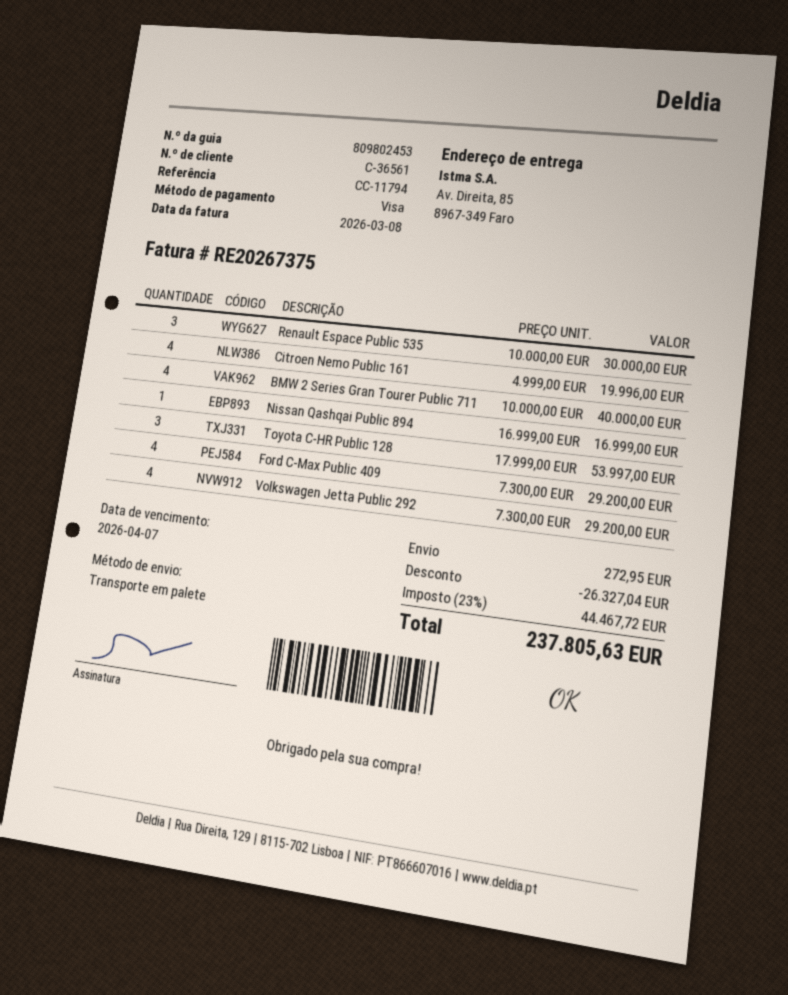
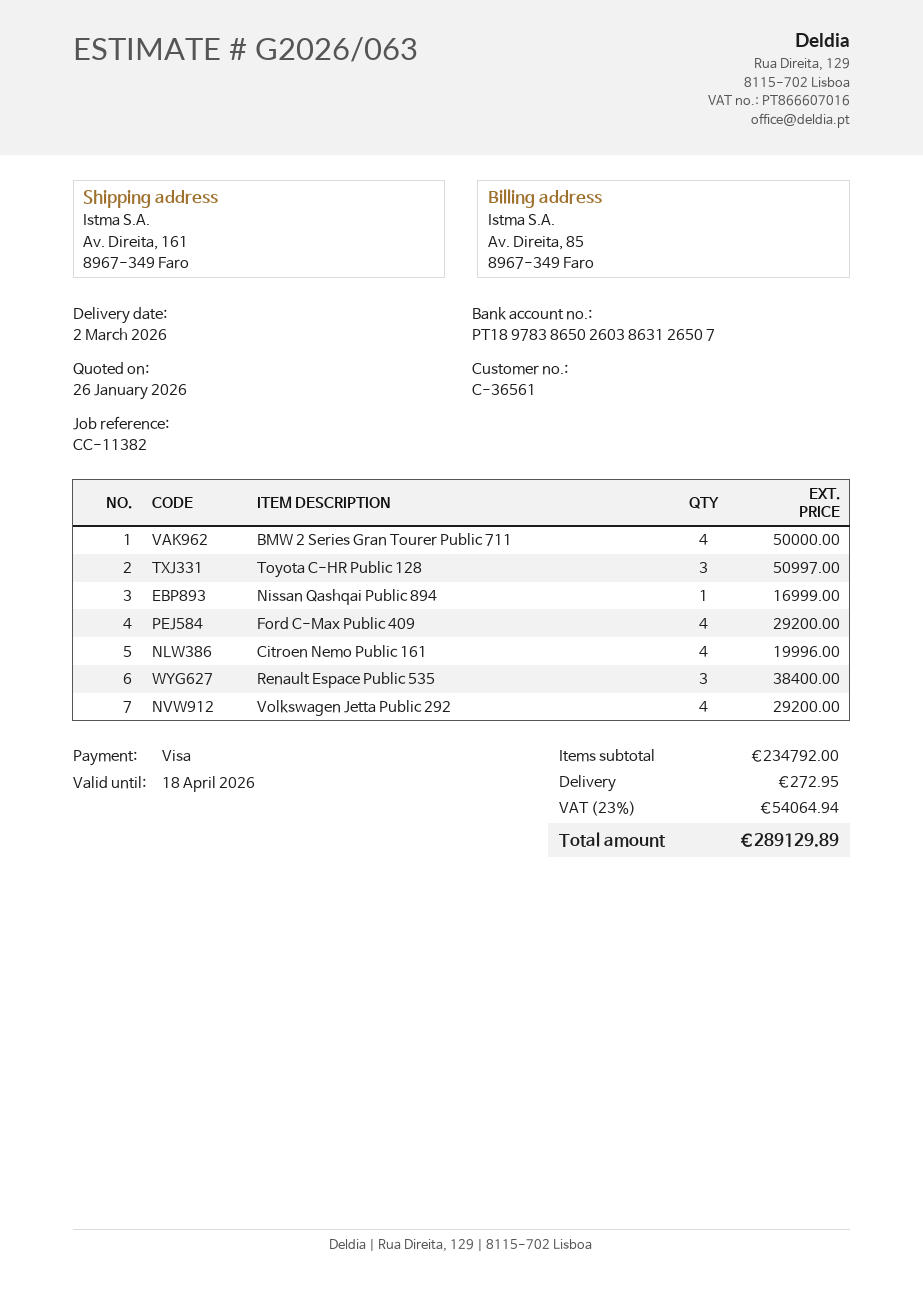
reference: CC-11794 -> CC-11382
ship to: Av. Direita, 85, 8967-349 Faro -> Av. Direita, 161, 8967-349 Faro
Renault Espace Public 535: 3 for 30000.00 -> 3 for 38400.00
BMW 2 Series Gran Tourer Public 711: 4 for 40000.00 -> 4 for 50000.00
Toyota C-HR Public 128: 3 for 53997.00 -> 3 for 50997.00
discount: 26327.04 -> none
tax: 23% = 44467.72 -> 23% = 54064.94
total: 237805.63 -> 289129.89

